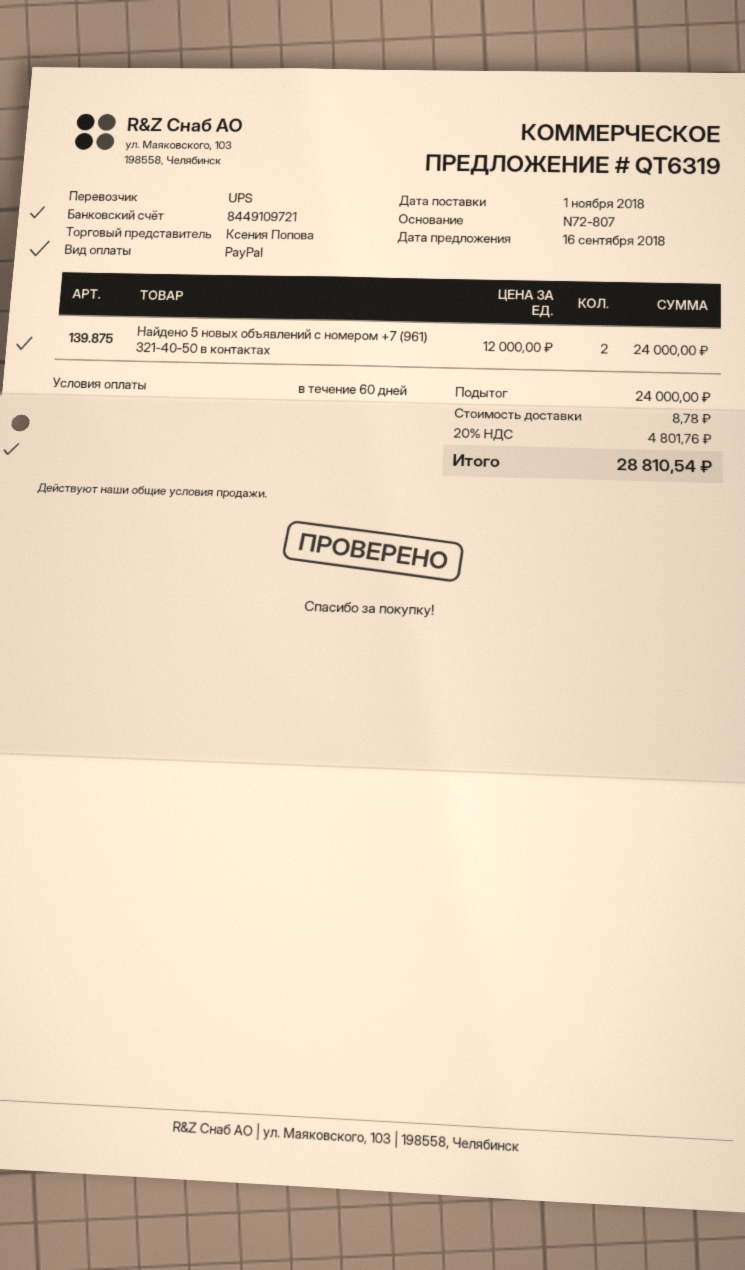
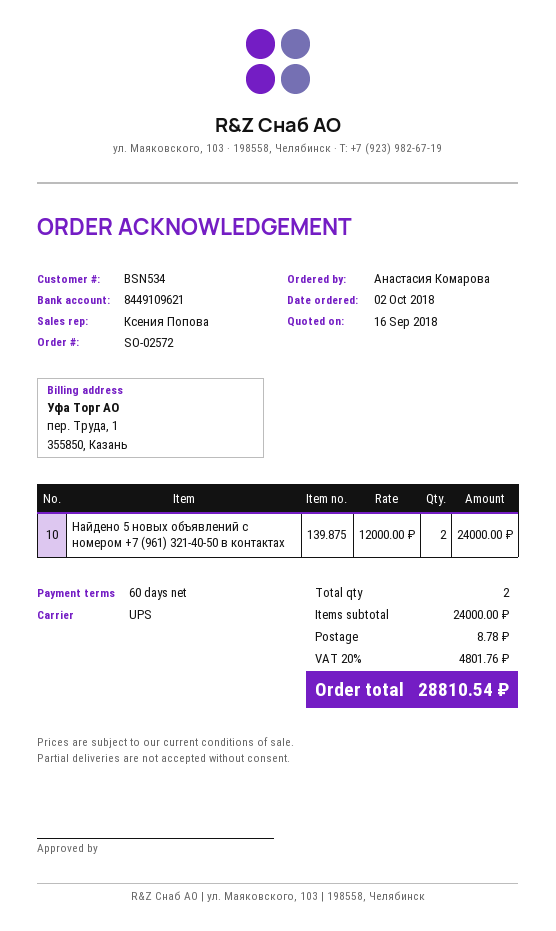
bank account: 8449109721 -> 8449109621

